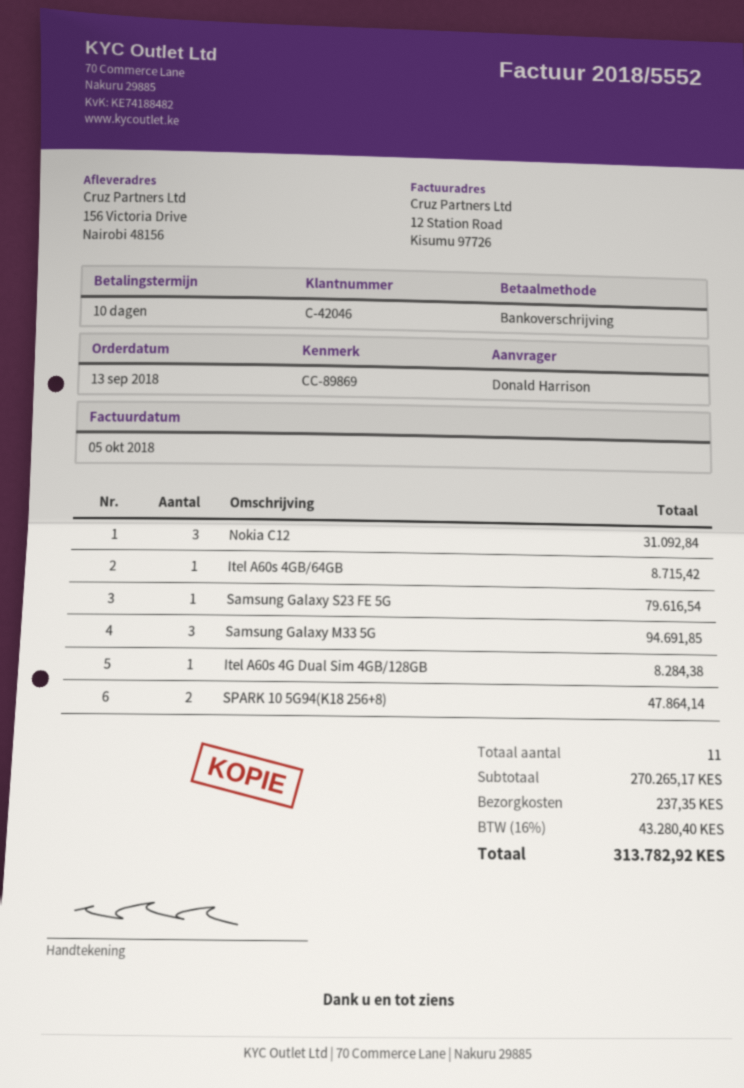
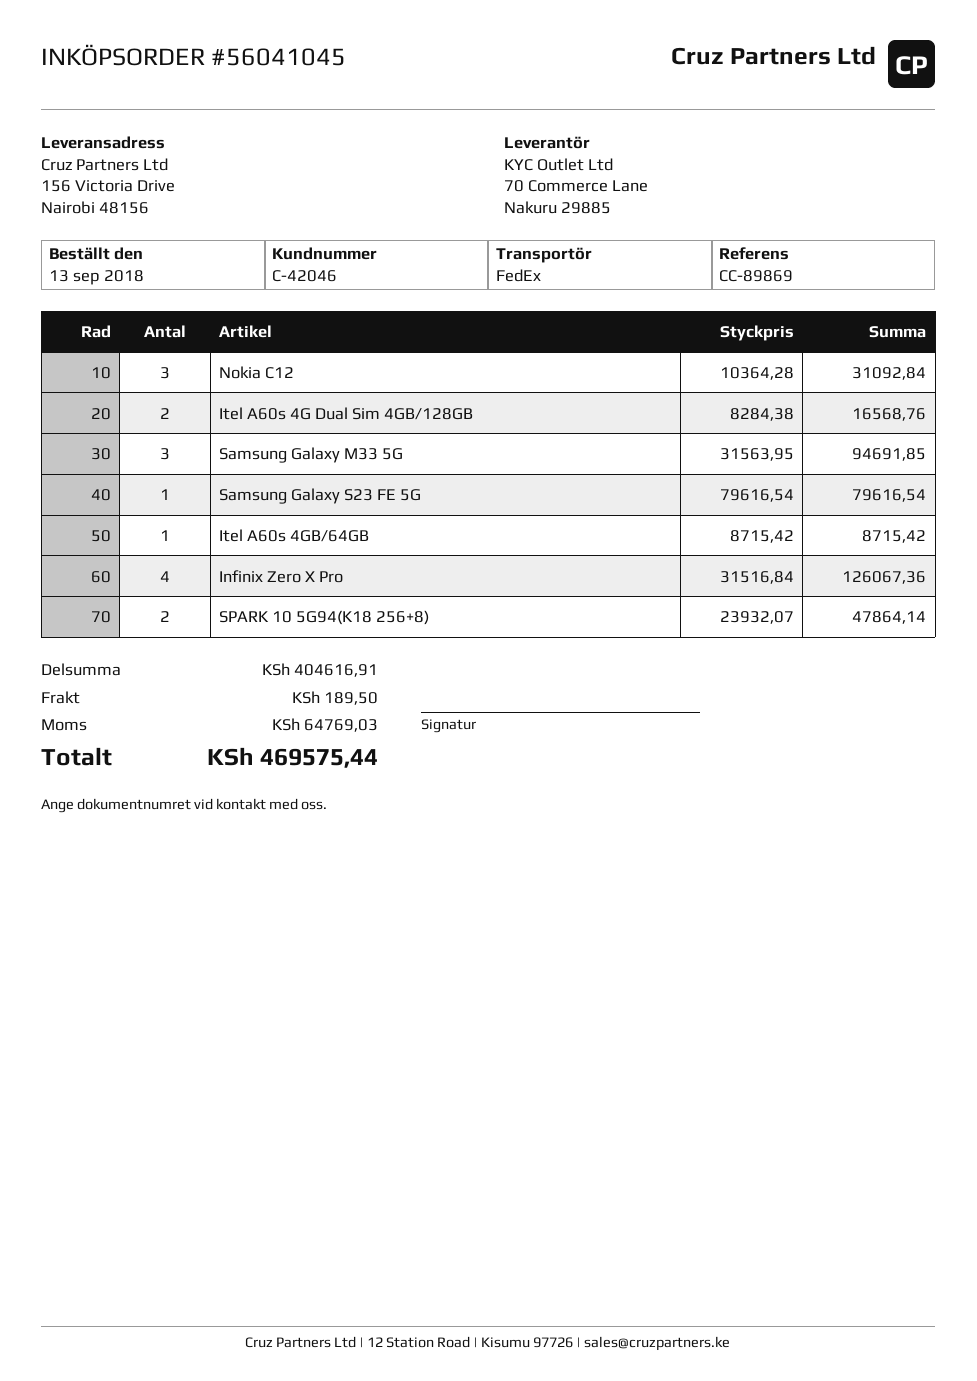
Itel A60s 4G Dual Sim 4GB/128GB: 1 for 8284.38 -> 2 for 16568.76
Infinix Zero X Pro: none -> 4 for 126067.36
subtotal: 270265.17 -> 404616.91
shipping: 237.35 -> 189.50
tax: 43280.40 -> 64769.03
total: 313782.92 -> 469575.44

